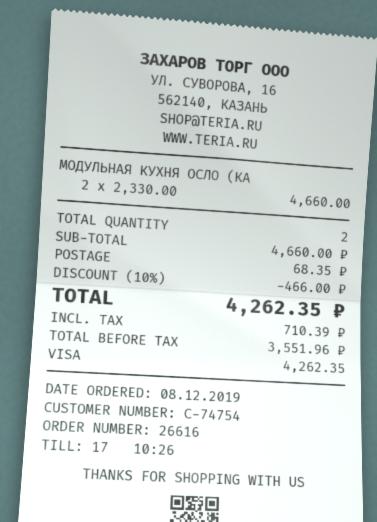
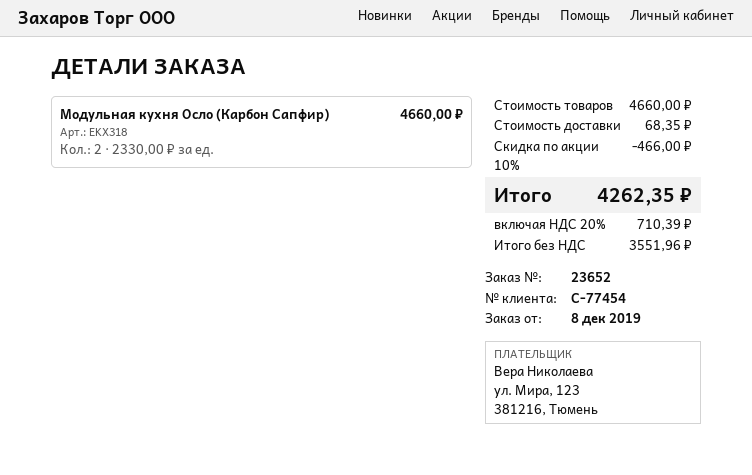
order number: 26616 -> 23652
customer number: C-74754 -> C-77454

